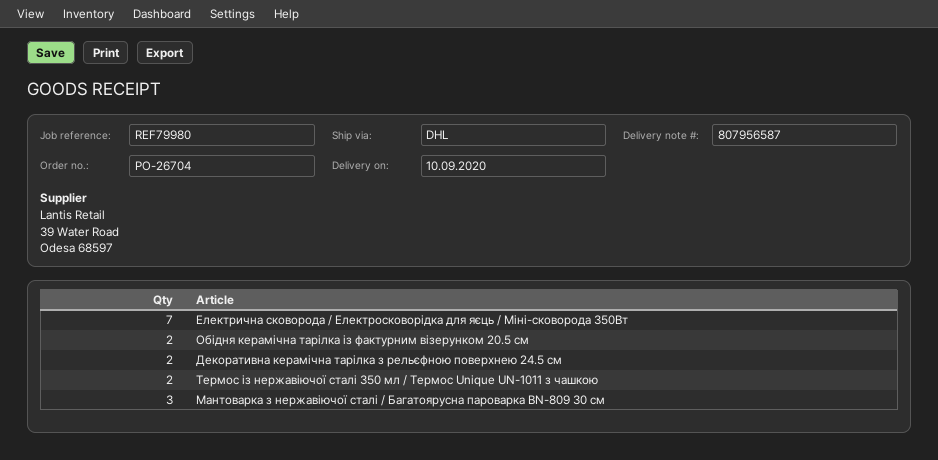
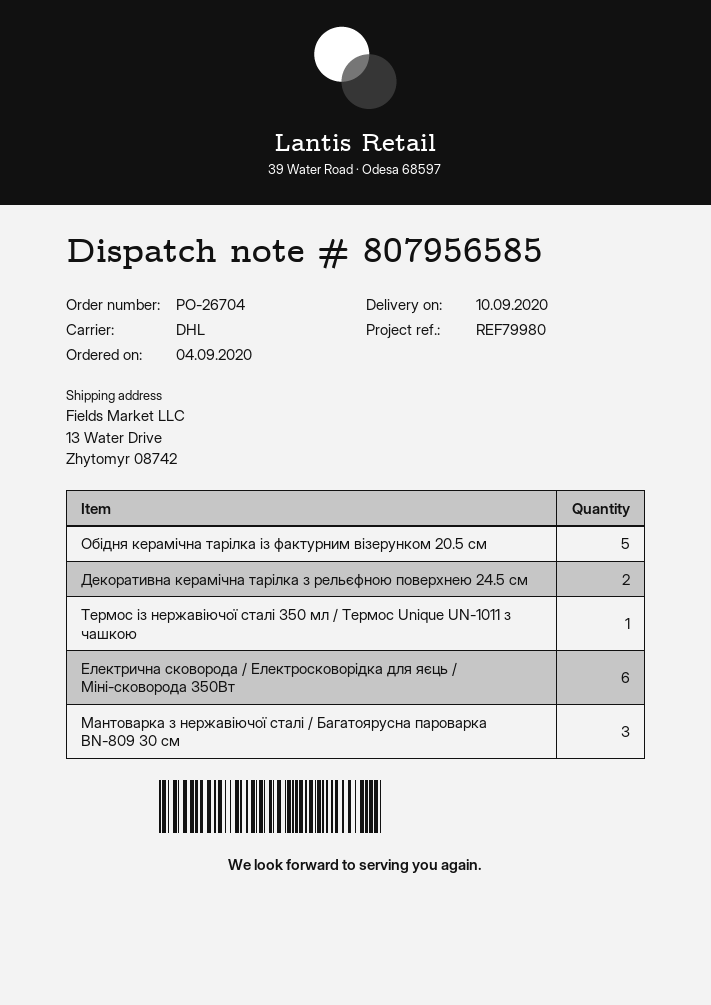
delivery note number: 807956587 -> 807956585
Електрична сковорода / Електросковорідка для яєць / Міні-сковорода 350Вт: 7 -> 6
Обідня керамічна тарілка із фактурним візерунком 20.5 см: 2 -> 5
Термос із нержавіючої сталі 350 мл / Термос Unique UN-1011 з чашкою: 2 -> 1

